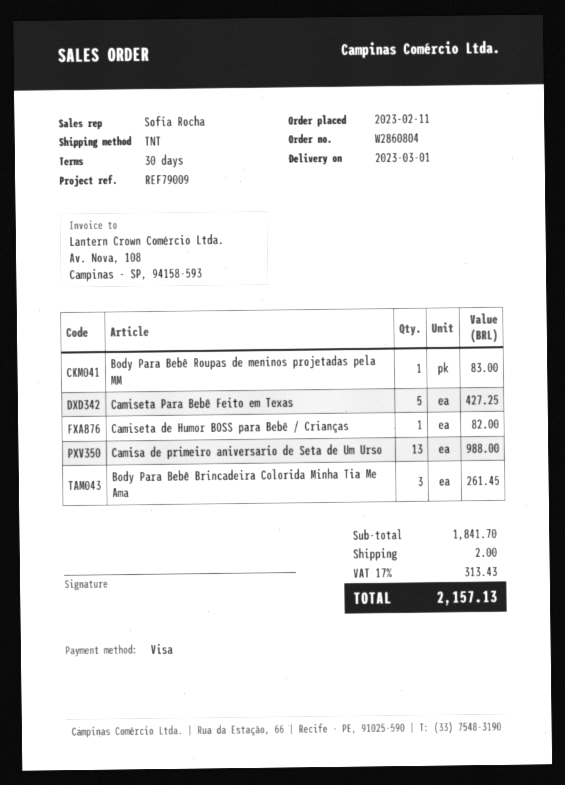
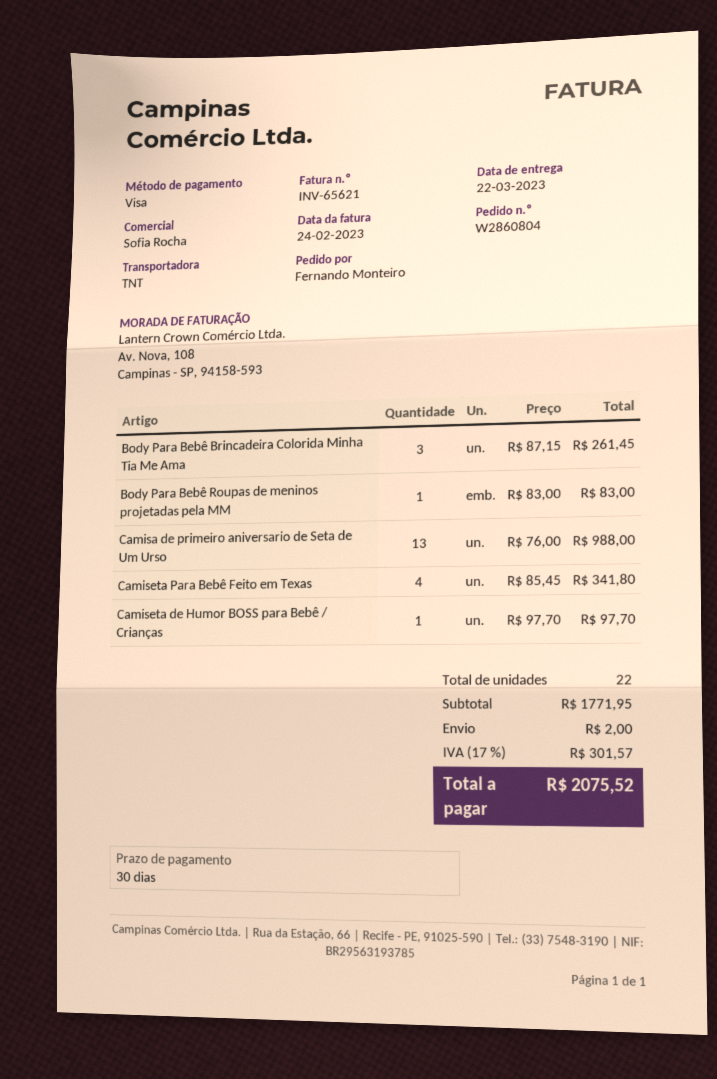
delivery date: 2023-03-01 -> 2023-03-22
Camiseta Para Bebê Feito em Texas: 5 for 427.25 -> 4 for 341.80
Camiseta de Humor BOSS para Bebê / Crianças: 1 for 82.00 -> 1 for 97.70
subtotal: 1841.70 -> 1771.95
tax: 17% = 313.43 -> 17% = 301.57
total: 2157.13 -> 2075.52

